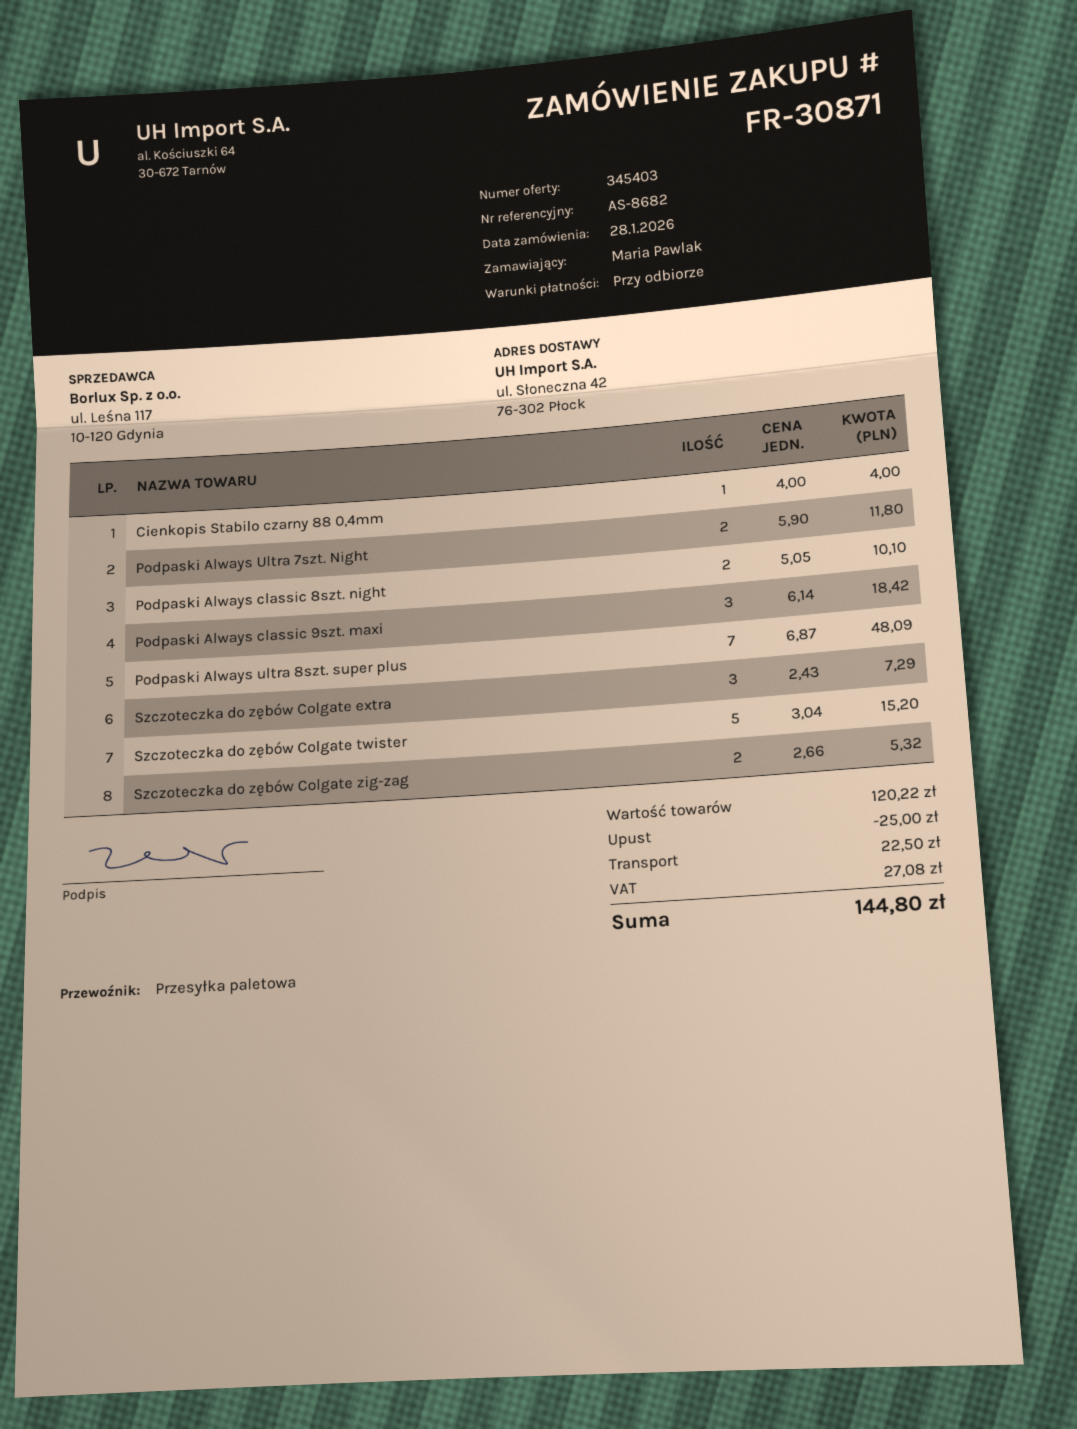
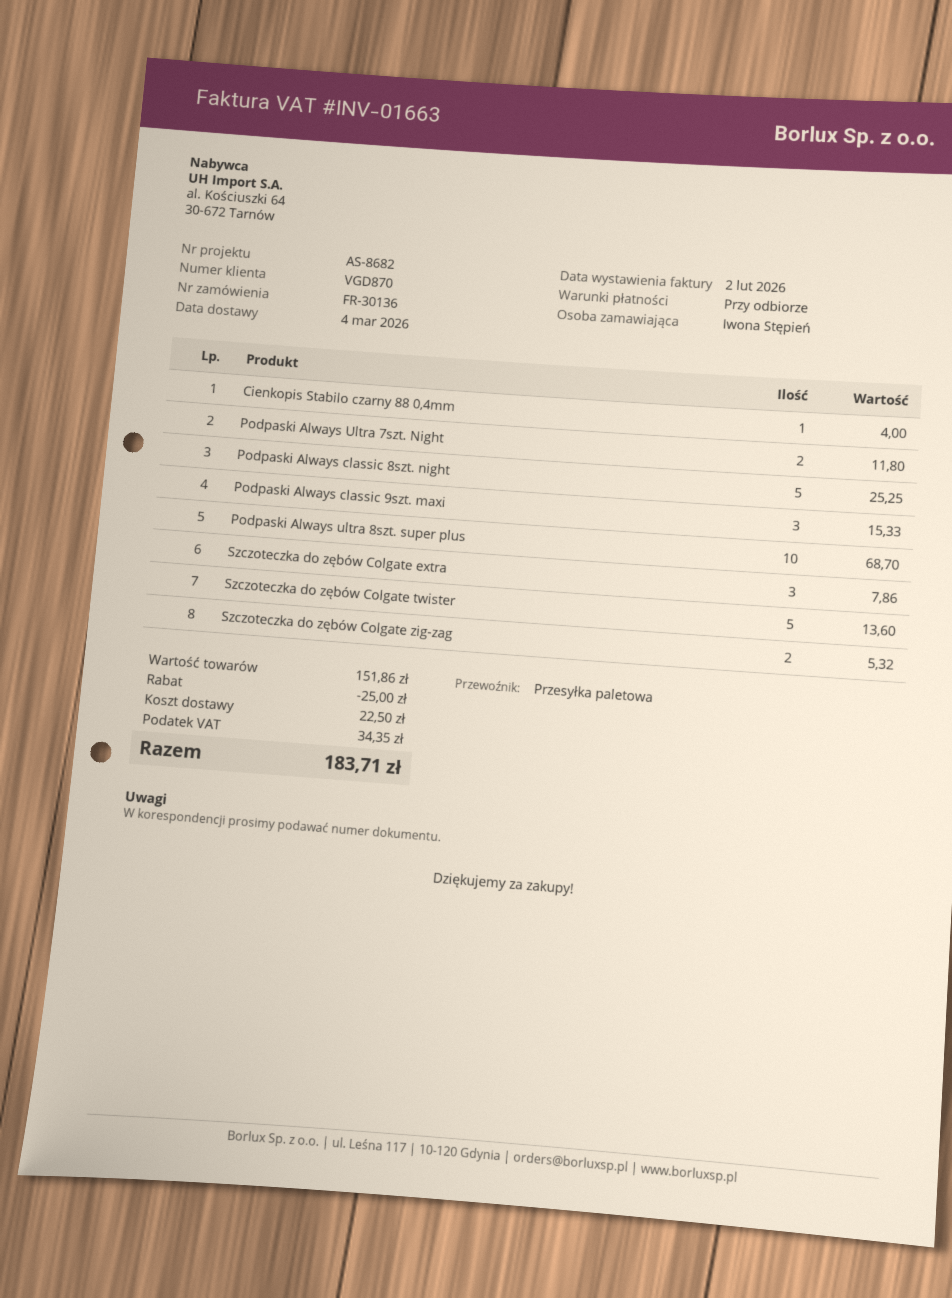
order number: FR-30871 -> FR-30136
ordered by: Maria Pawlak -> Iwona Stępień
Podpaski Always classic 8szt. night: 2 for 10.10 -> 5 for 25.25
Podpaski Always classic 9szt. maxi: 3 for 18.42 -> 3 for 15.33
Podpaski Always ultra 8szt. super plus: 7 for 48.09 -> 10 for 68.70
Szczoteczka do zębów Colgate extra: 3 for 7.29 -> 3 for 7.86
Szczoteczka do zębów Colgate twister: 5 for 15.20 -> 5 for 13.60
subtotal: 120.22 -> 151.86
tax: 27.08 -> 34.35
total: 144.80 -> 183.71

